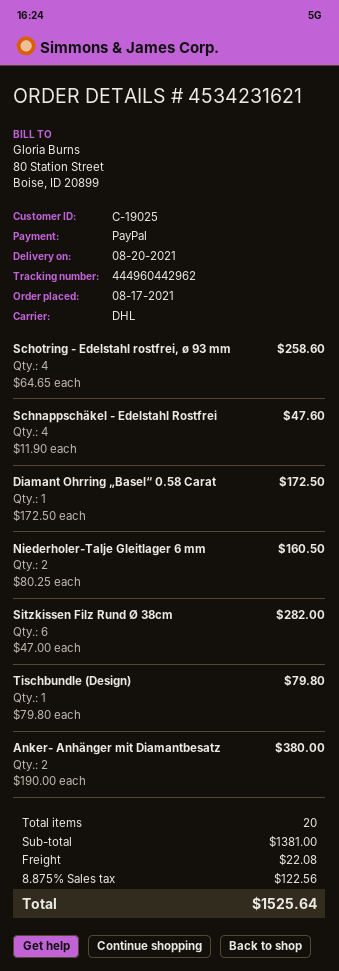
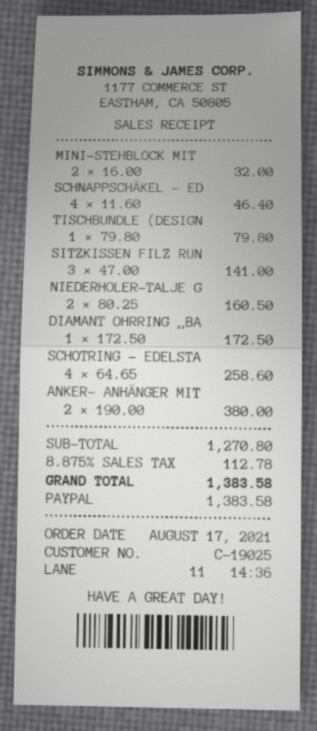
Schnappschäkel - Edelstahl Rostfrei: 4 x 11.90 = 47.60 -> 4 x 11.60 = 46.40
Sitzkissen Filz Rund Ø 38cm: 6 x 47.00 = 282.00 -> 3 x 47.00 = 141.00
MINI-STEHBLOCK MIT: none -> 2 x 16.00 = 32.00
subtotal: 1381.00 -> 1270.80
shipping: 22.08 -> none
tax: 8.875% = 122.56 -> 8.875% = 112.78
total: 1525.64 -> 1383.58

